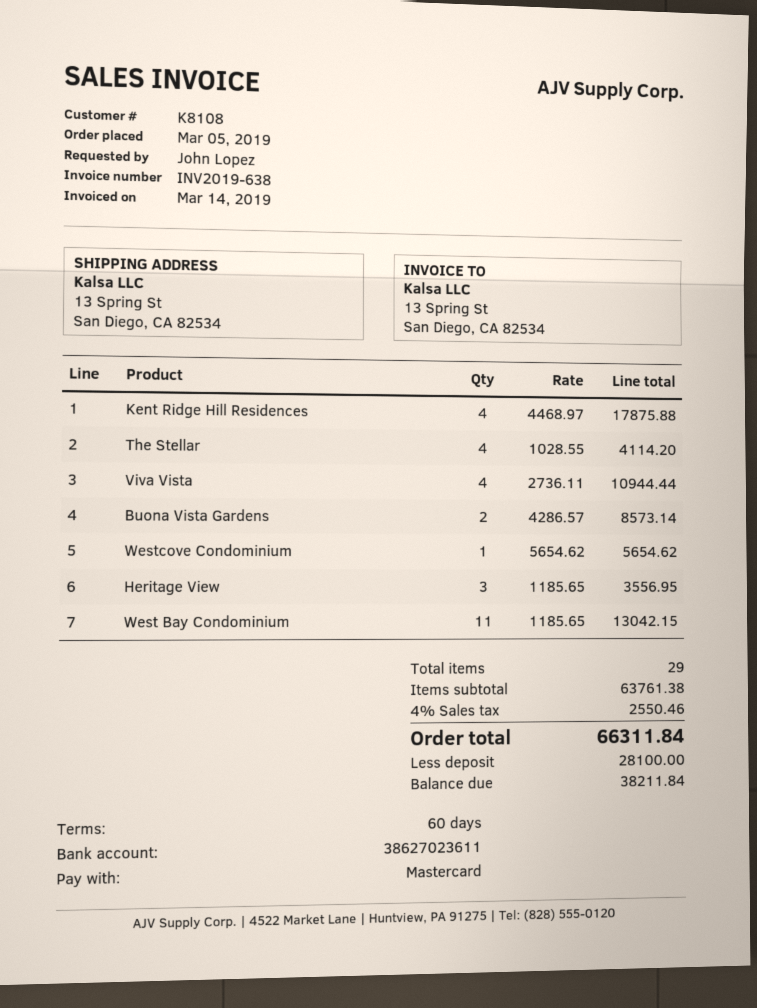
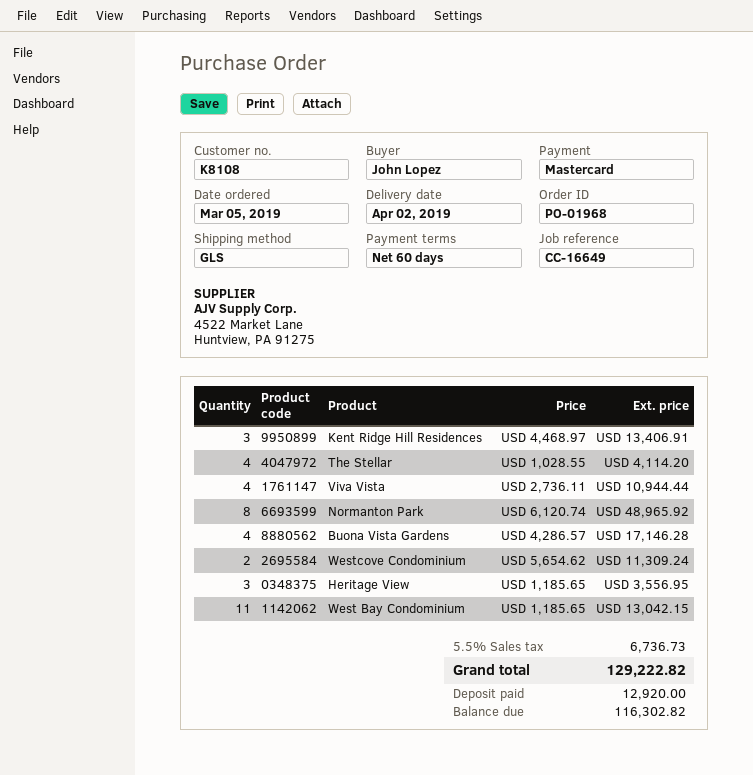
Kent Ridge Hill Residences: 4 x 4468.97 = 17875.88 -> 3 x 4468.97 = 13406.91
Buona Vista Gardens: 2 x 4286.57 = 8573.14 -> 4 x 4286.57 = 17146.28
Westcove Condominium: 1 x 5654.62 = 5654.62 -> 2 x 5654.62 = 11309.24
Normanton Park: none -> 8 x 6120.74 = 48965.92
tax: 4% = 2550.46 -> 5.5% = 6736.73
total: 66311.84 -> 129222.82
deposit: 28100.00 -> 12920.00
balance: 38211.84 -> 116302.82

